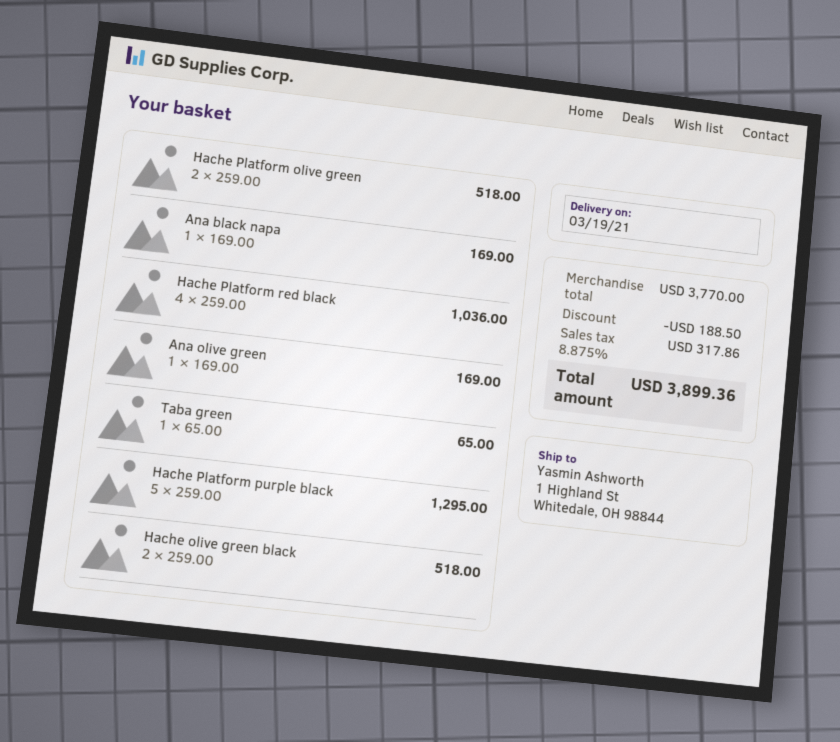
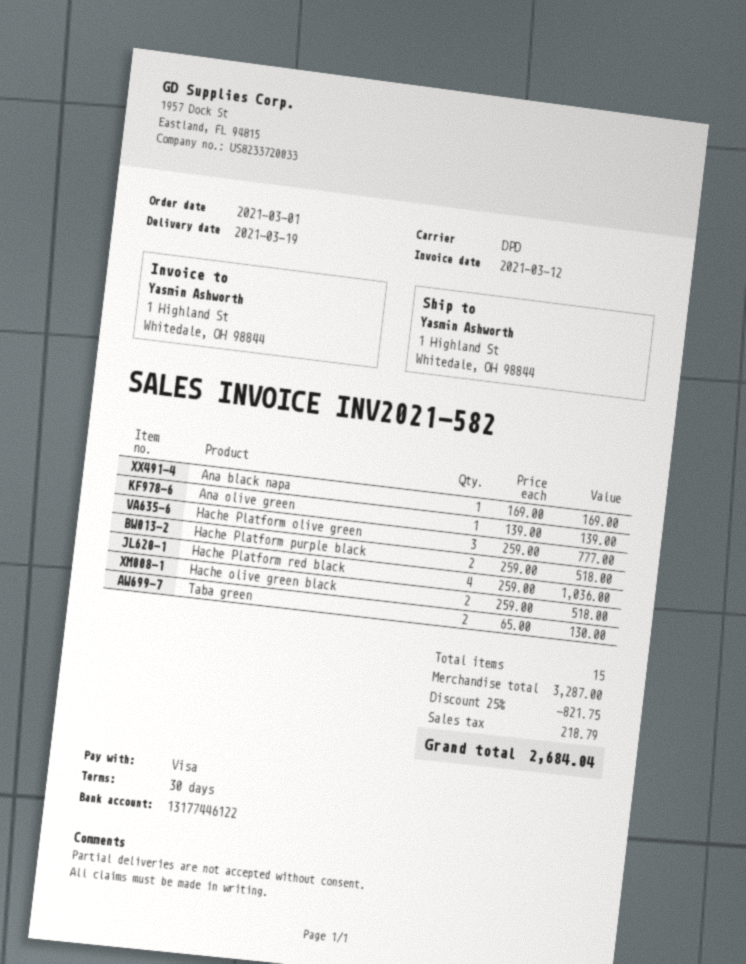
Hache Platform olive green: 2 x 259.00 = 518.00 -> 3 x 259.00 = 777.00
Ana olive green: 1 x 169.00 = 169.00 -> 1 x 139.00 = 139.00
Taba green: 1 x 65.00 = 65.00 -> 2 x 65.00 = 130.00
Hache Platform purple black: 5 x 259.00 = 1295.00 -> 2 x 259.00 = 518.00
subtotal: 3770.00 -> 3287.00
discount: 188.50 -> 821.75
tax: 317.86 -> 218.79
total: 3899.36 -> 2684.04

